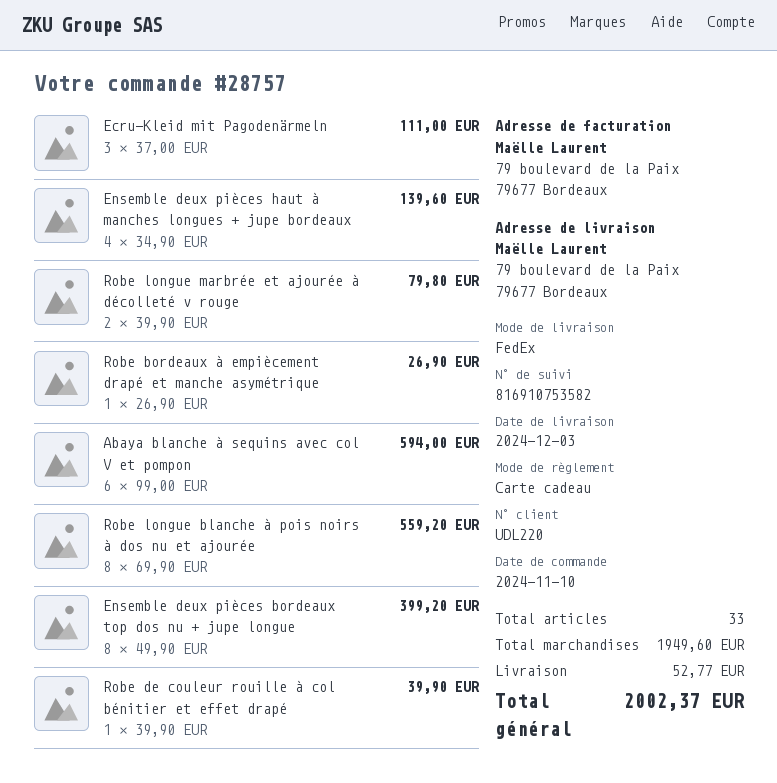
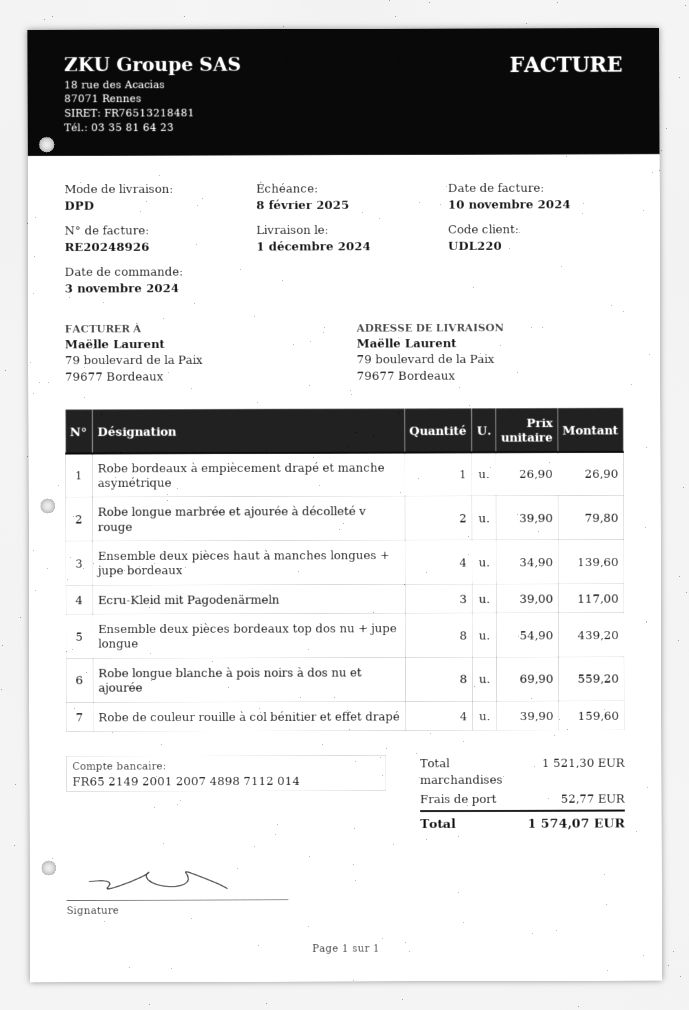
order date: 2024-11-10 -> 2024-11-03
delivery date: 2024-12-03 -> 2024-12-01
shipping method: FedEx -> DPD
Ecru-Kleid mit Pagodenärmeln: 3 x 37.00 = 111.00 -> 3 x 39.00 = 117.00
Abaya blanche à sequins avec col V et pompon: 6 x 99.00 = 594.00 -> none
Ensemble deux pièces bordeaux top dos nu + jupe longue: 8 x 49.90 = 399.20 -> 8 x 54.90 = 439.20
Robe de couleur rouille à col bénitier et effet drapé: 1 x 39.90 = 39.90 -> 4 x 39.90 = 159.60
subtotal: 1949.60 -> 1521.30
total: 2002.37 -> 1574.07

